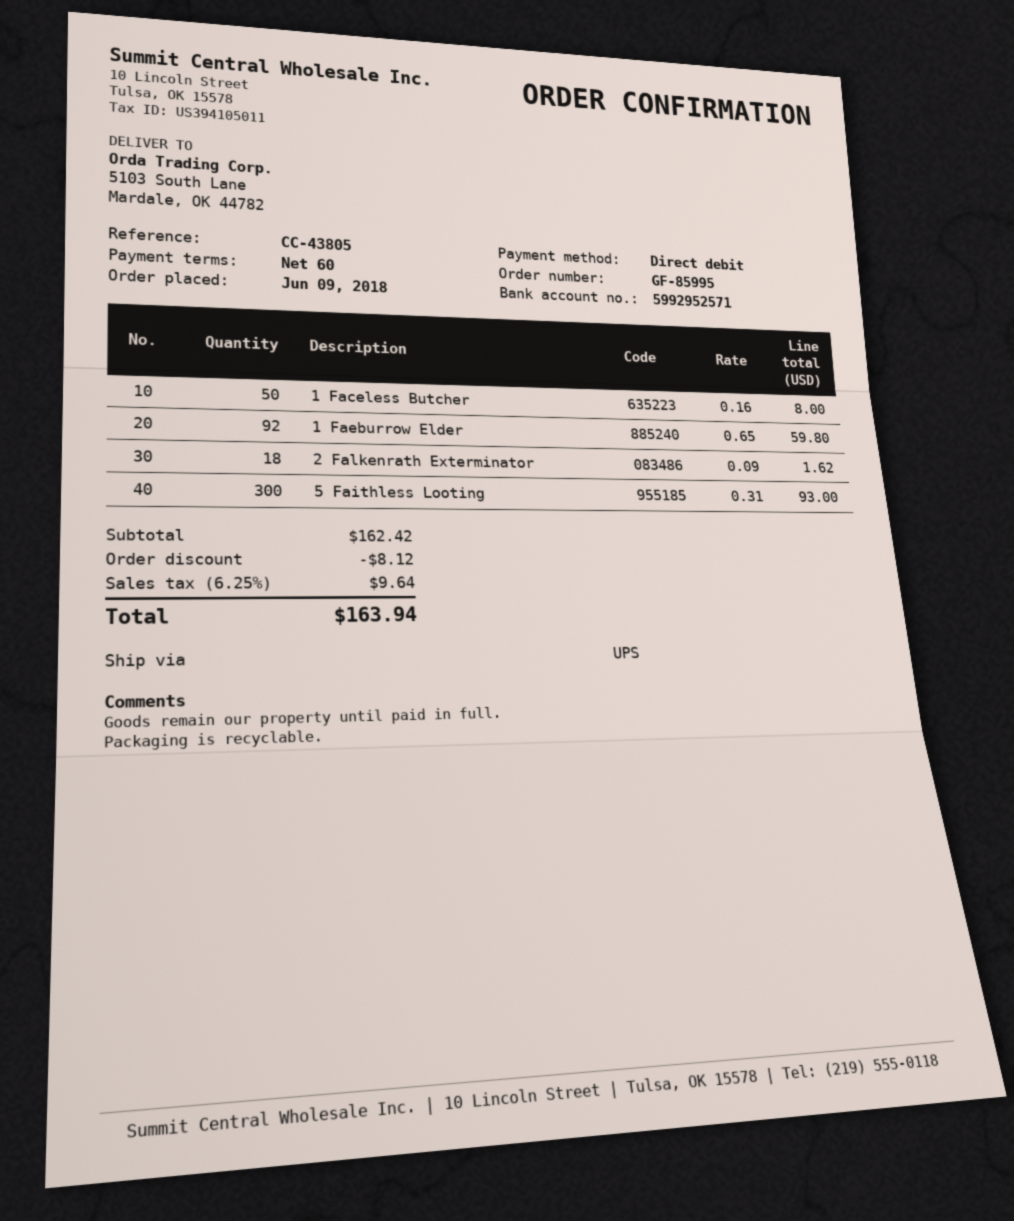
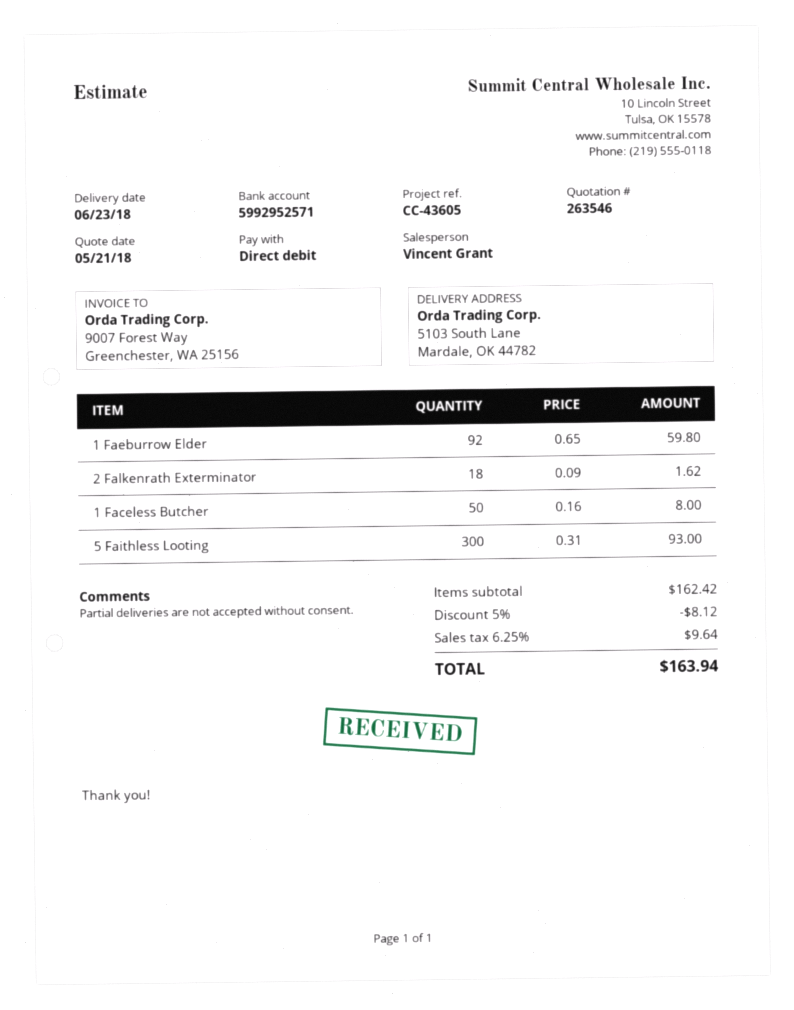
reference: CC-43805 -> CC-43605

